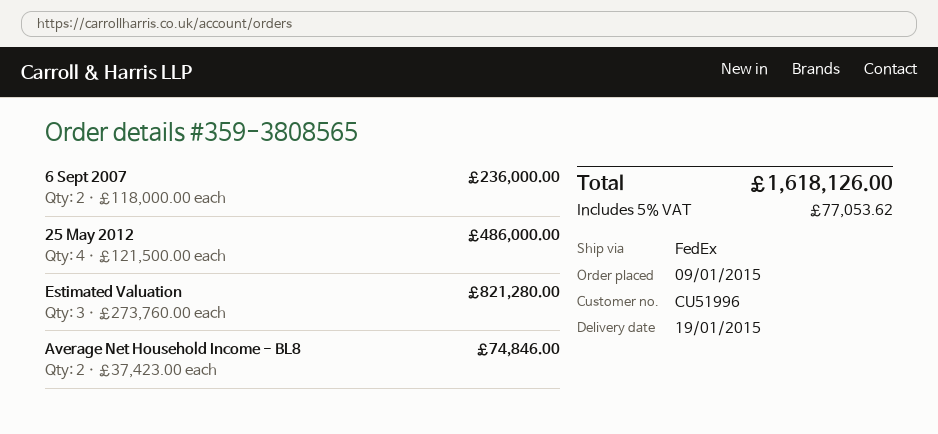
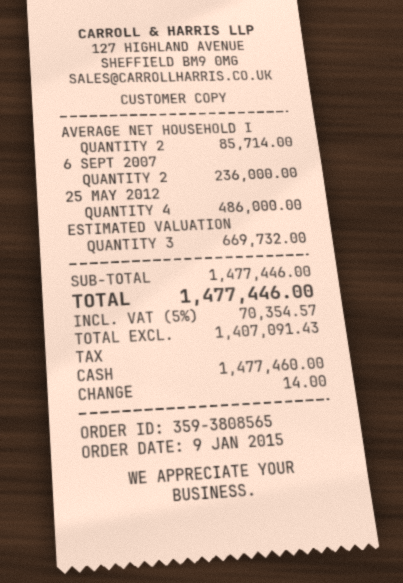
Estimated Valuation: 3 for 821280.00 -> 3 for 669732.00
Average Net Household Income - BL8: 2 for 74846.00 -> 2 for 85714.00
tax: 5% = 77053.62 -> 5% = 70354.57
total: 1618126.00 -> 1477446.00

